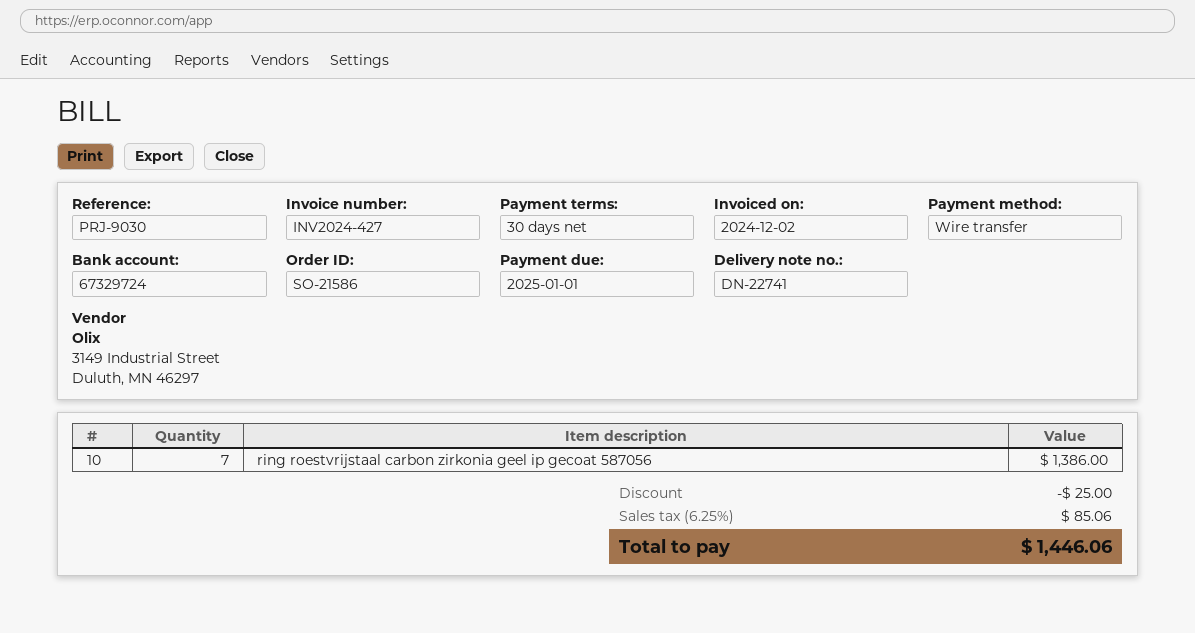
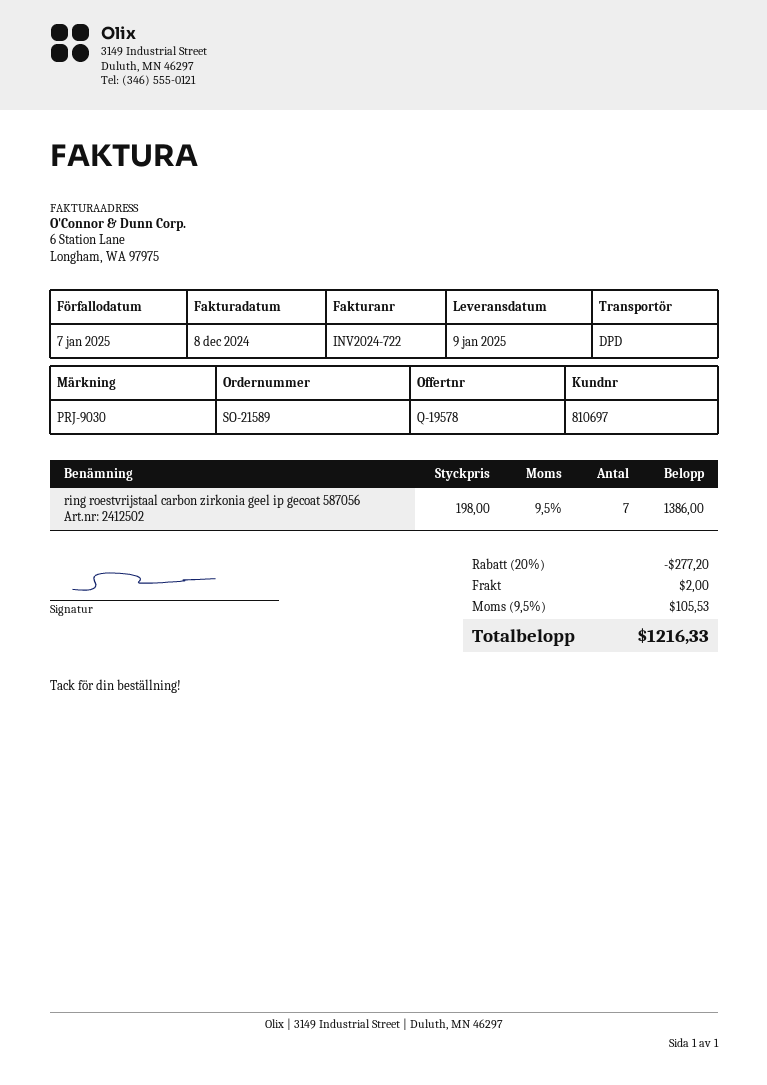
order number: SO-21586 -> SO-21589
invoice number: INV2024-427 -> INV2024-722
invoice date: 2024-12-02 -> 2024-12-08
due date: 2025-01-01 -> 2025-01-07
discount: 25.00 -> 277.20
shipping: none -> 2.00
tax: 6.25% = 85.06 -> 9.5% = 105.53
total: 1446.06 -> 1216.33

